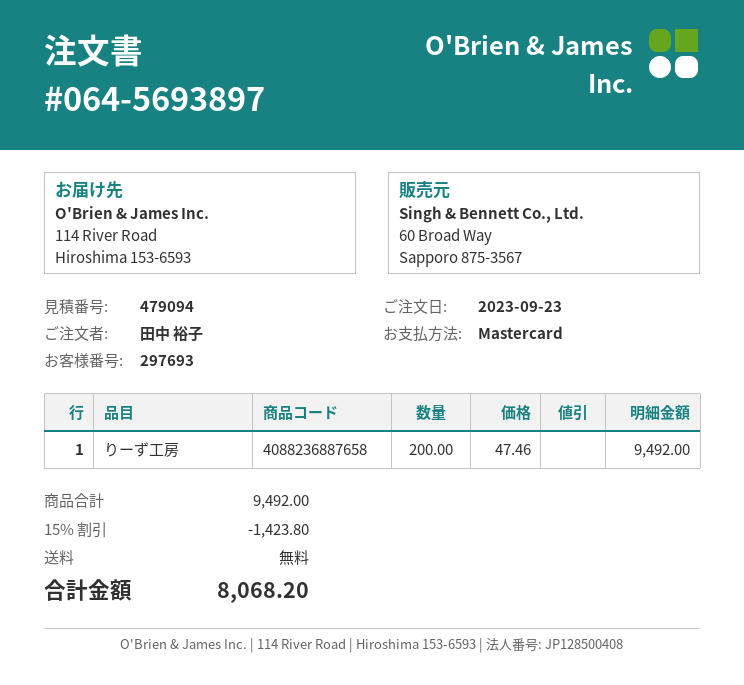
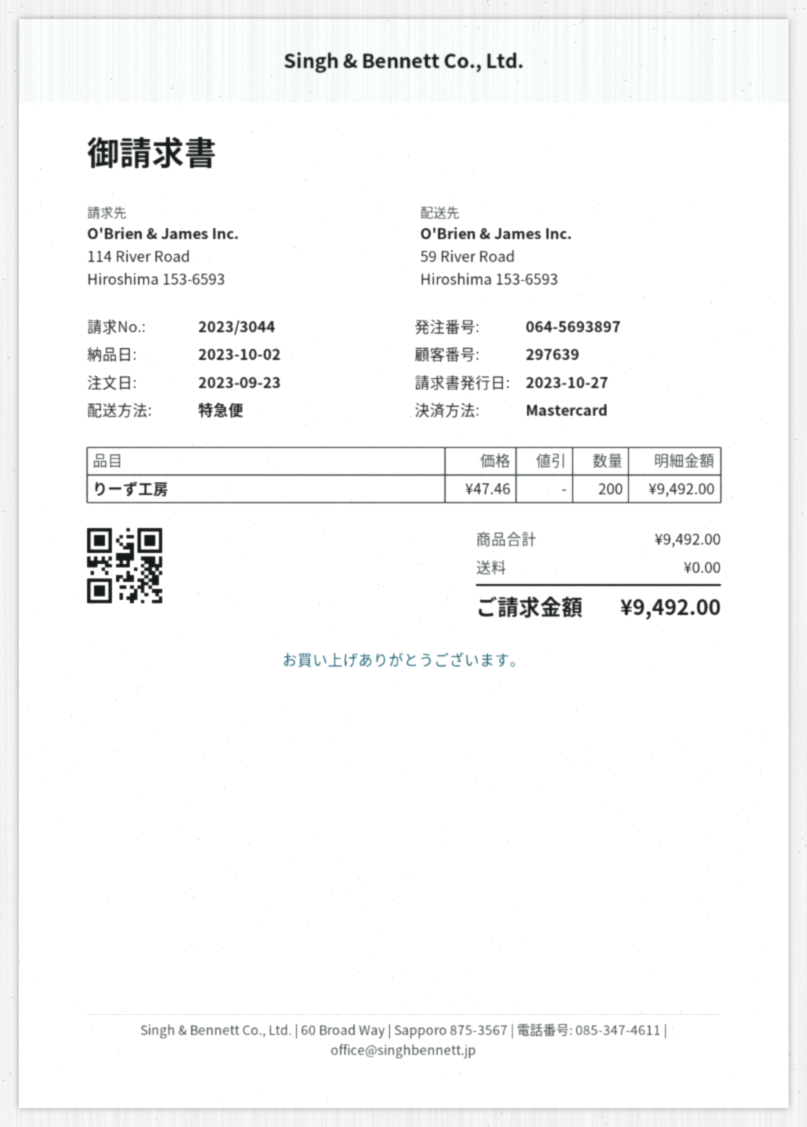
customer number: 297693 -> 297639
ship to: 114 River Road, Hiroshima 153-6593 -> 59 River Road, Hiroshima 153-6593
discount: 15% = 1423.80 -> none
total: 8068.20 -> 9492.00

